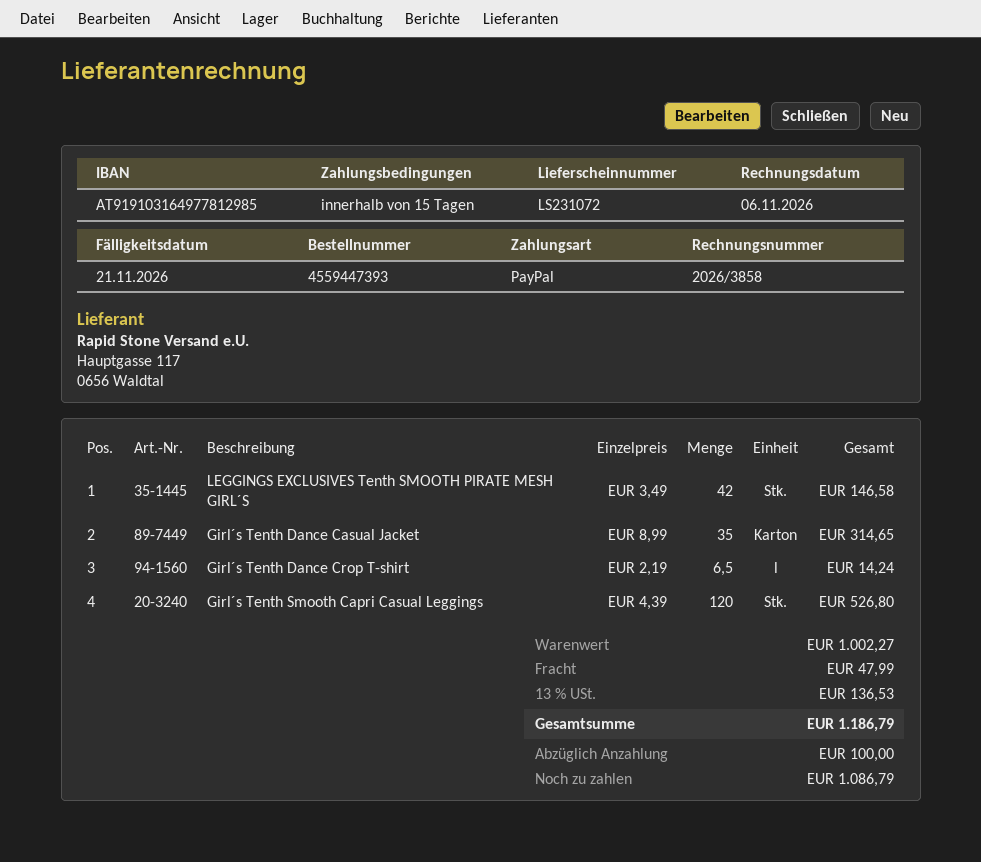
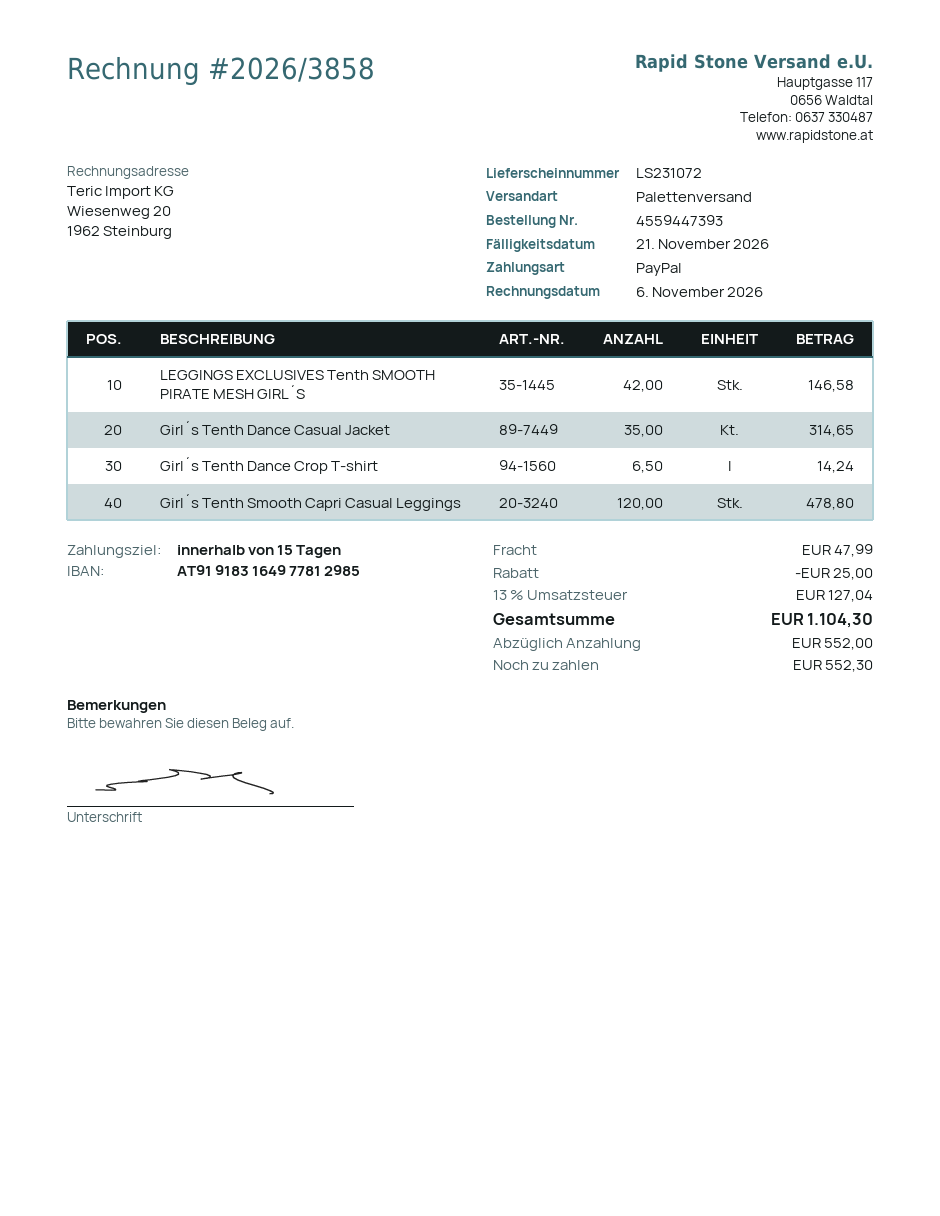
bank account: AT919103164977812985 -> AT919183164977812985
Girl´s Tenth Smooth Capri Casual Leggings: 120 for 526.80 -> 120 for 478.80
discount: none -> 25.00
tax: 13% = 136.53 -> 13% = 127.04
total: 1186.79 -> 1104.30
deposit: 100.00 -> 552.00
balance: 1086.79 -> 552.30

